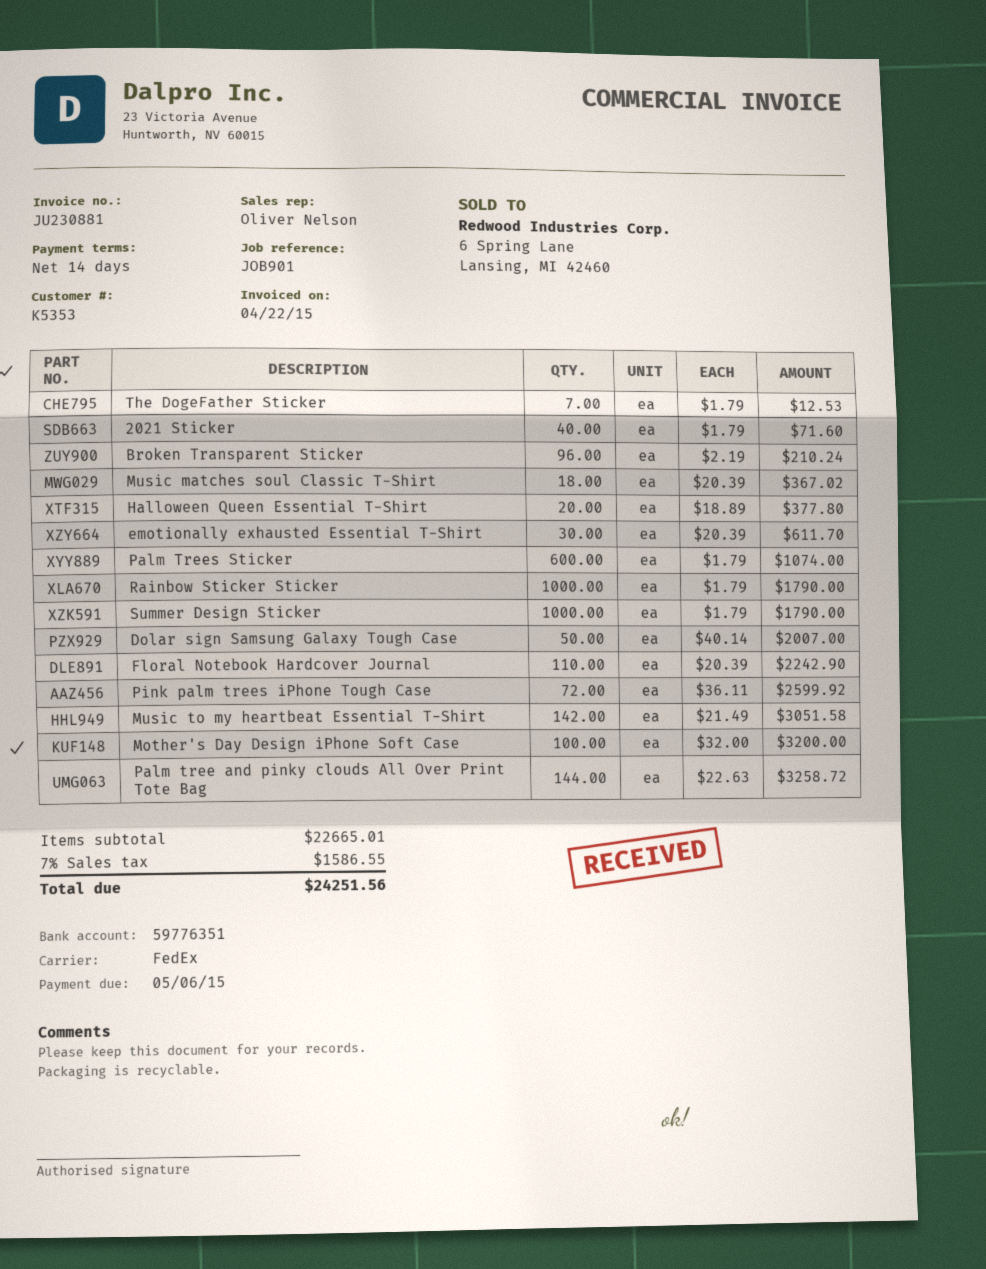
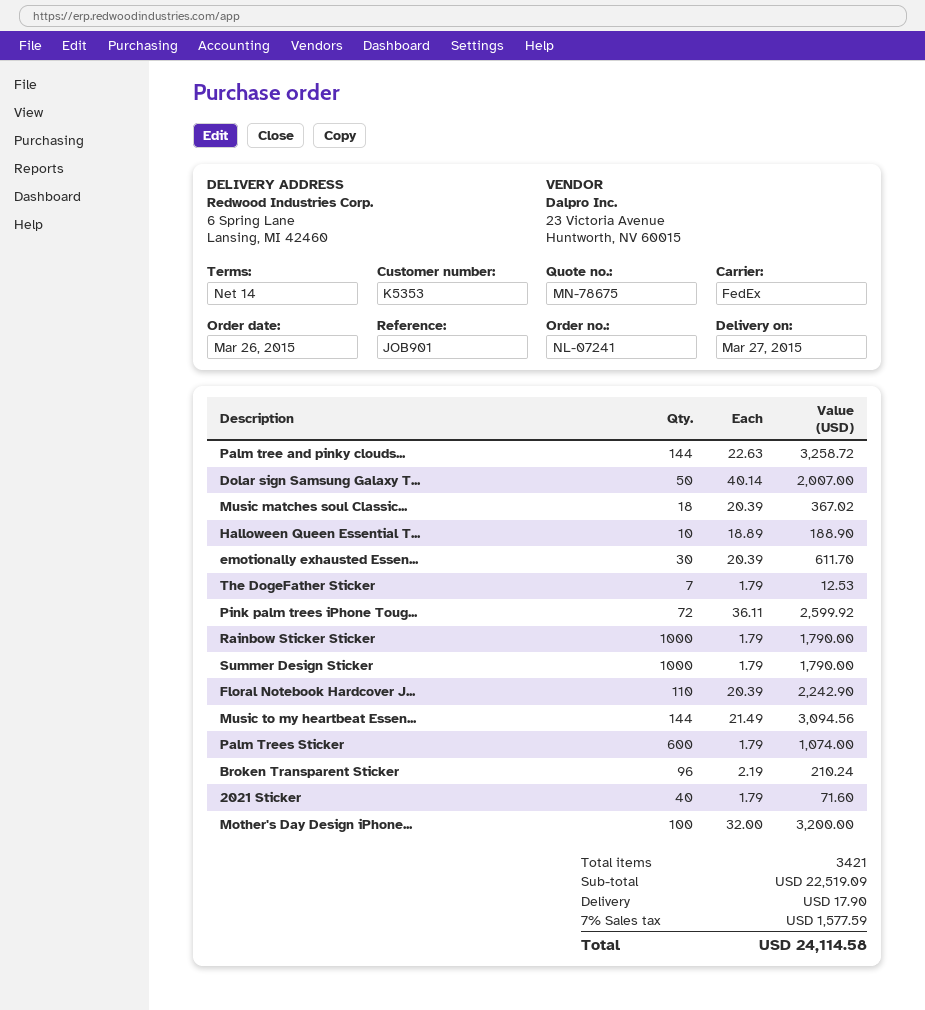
Halloween Queen Essential T-Shirt: 20 x 18.89 = 377.80 -> 10 x 18.89 = 188.90
Music to my heartbeat Essential T-Shirt: 142 x 21.49 = 3051.58 -> 144 x 21.49 = 3094.56
subtotal: 22665.01 -> 22519.09
shipping: none -> 17.90
tax: 7% = 1586.55 -> 7% = 1577.59
total: 24251.56 -> 24114.58

